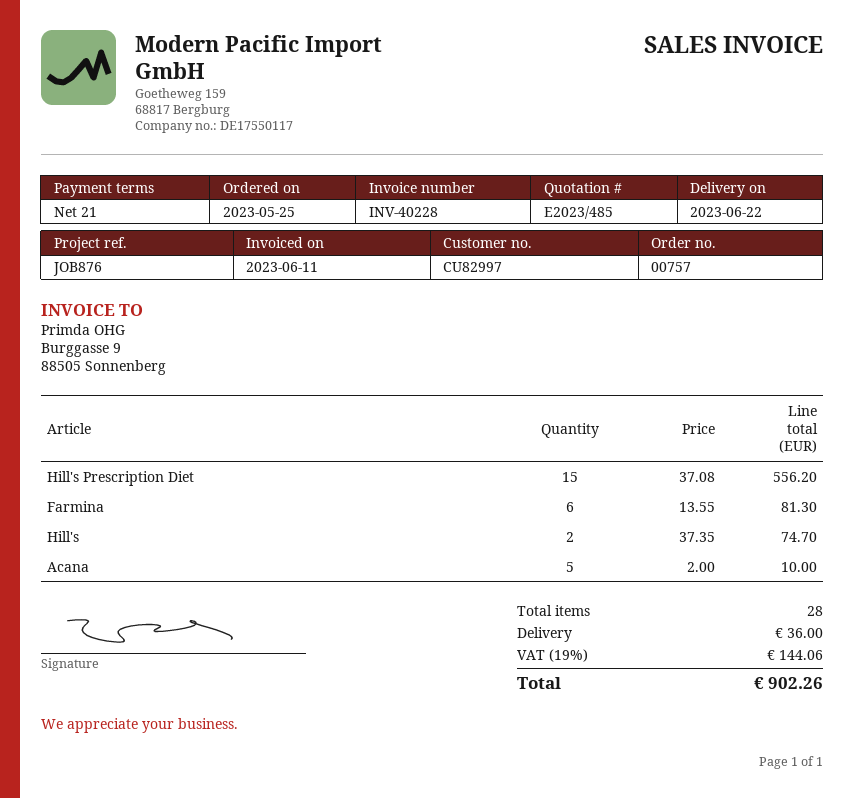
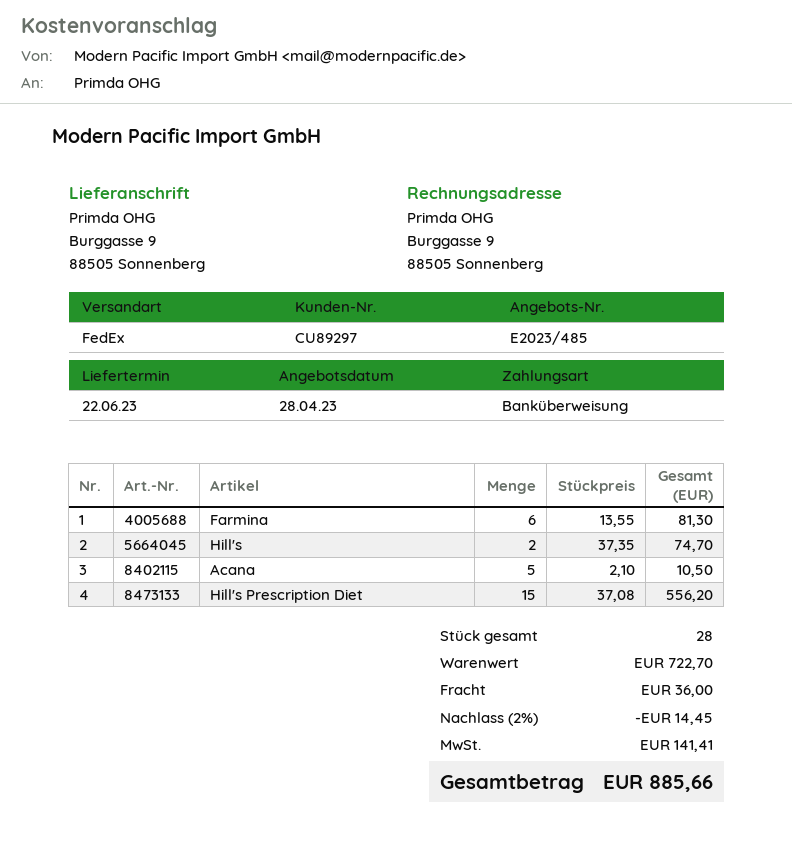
customer number: CU82997 -> CU89297
Acana: 5 x 2.00 = 10.00 -> 5 x 2.10 = 10.50
discount: none -> 2% = 14.45
tax: 144.06 -> 141.41
total: 902.26 -> 885.66

